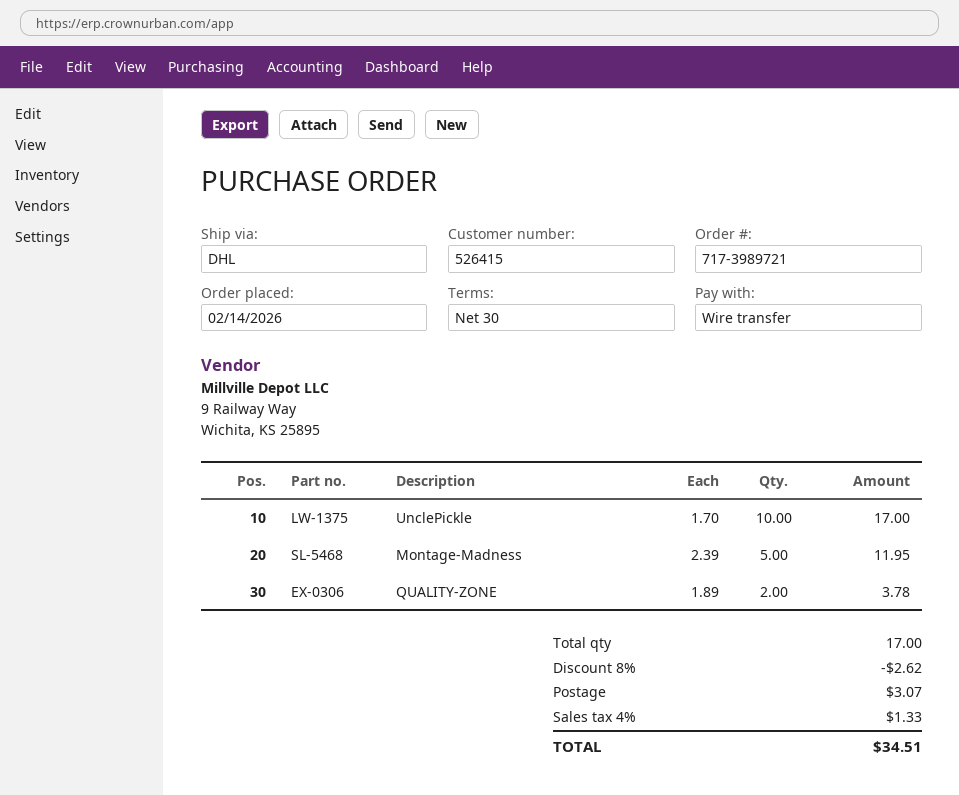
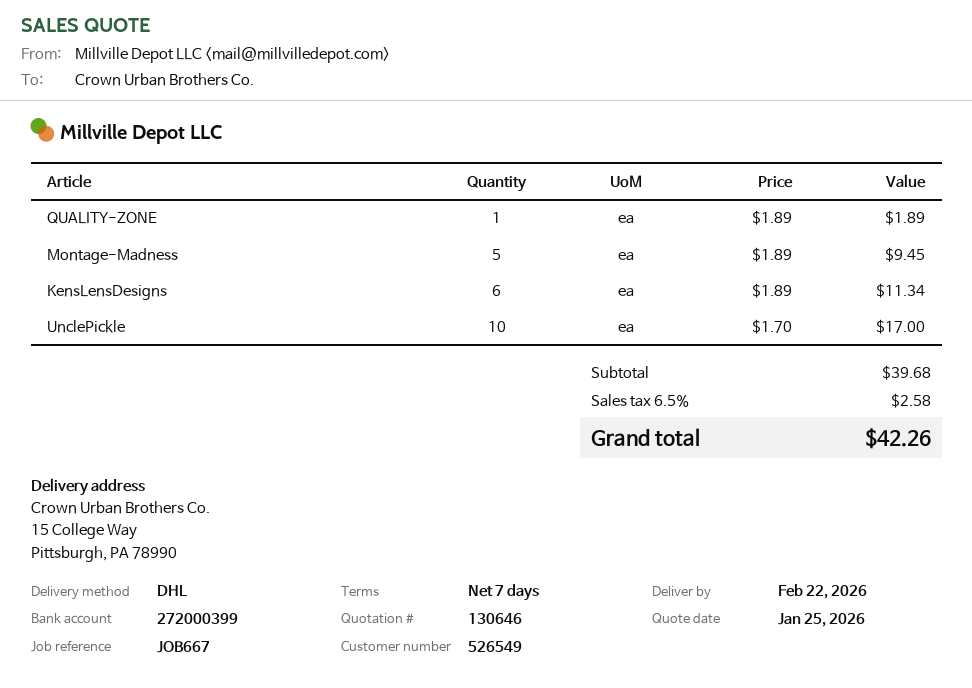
payment terms: 30 days -> 7 days
customer number: 526415 -> 526549
Montage-Madness: 5 x 2.39 = 11.95 -> 5 x 1.89 = 9.45
QUALITY-ZONE: 2 x 1.89 = 3.78 -> 1 x 1.89 = 1.89
KensLensDesigns: none -> 6 x 1.89 = 11.34
discount: 8% = 2.62 -> none
shipping: 3.07 -> none
tax: 4% = 1.33 -> 6.5% = 2.58
total: 34.51 -> 42.26

